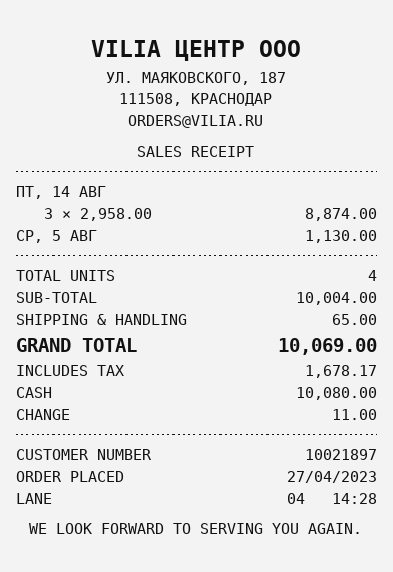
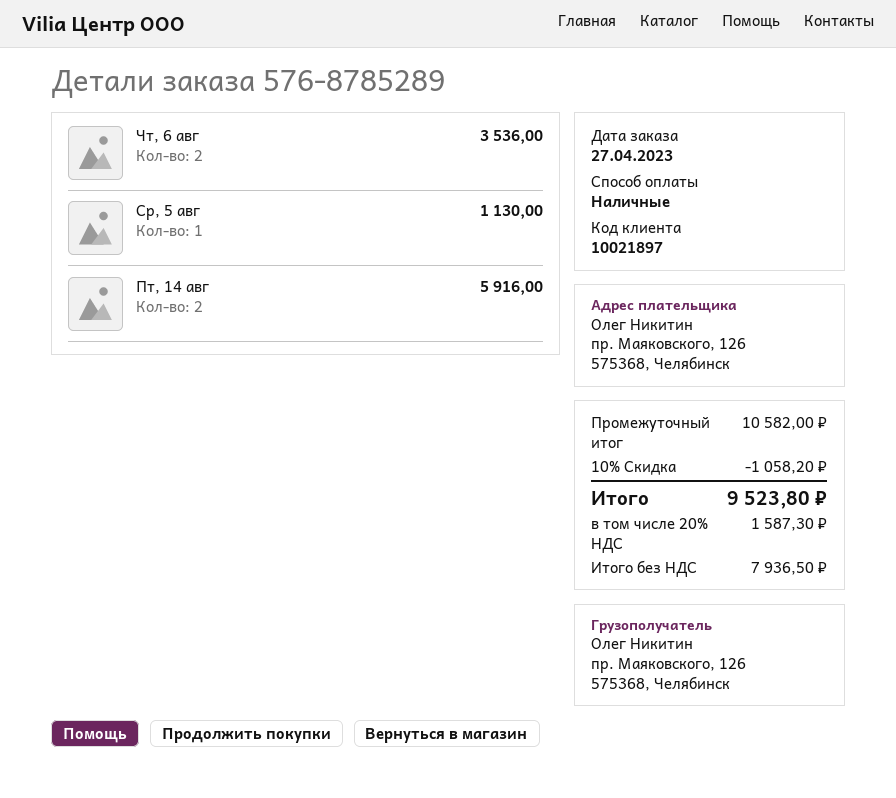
ПТ, 14 АВГ: 3 for 8874.00 -> 2 for 5916.00
Чт, 6 авг: none -> 2 for 3536.00
subtotal: 10004.00 -> 10582.00
discount: none -> 10% = 1058.20
shipping: 65.00 -> none
tax: 1678.17 -> 1587.30
total: 10069.00 -> 9523.80

